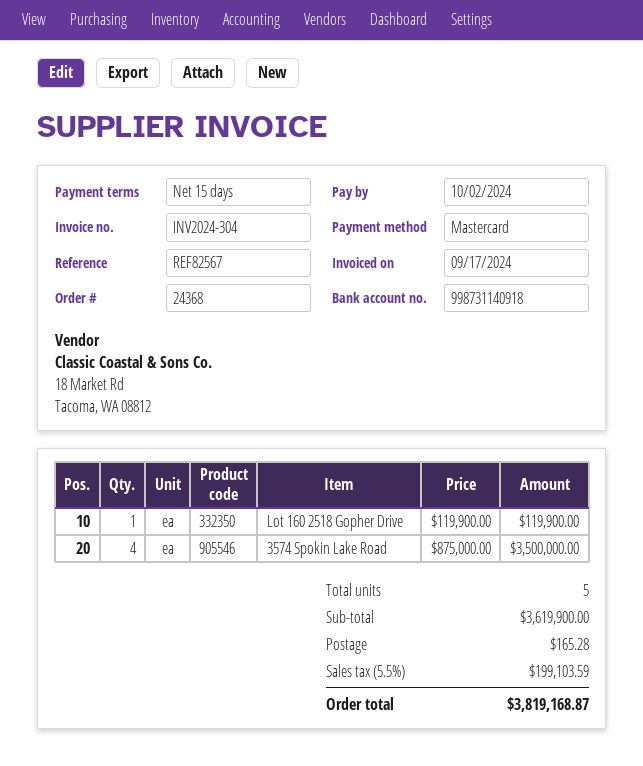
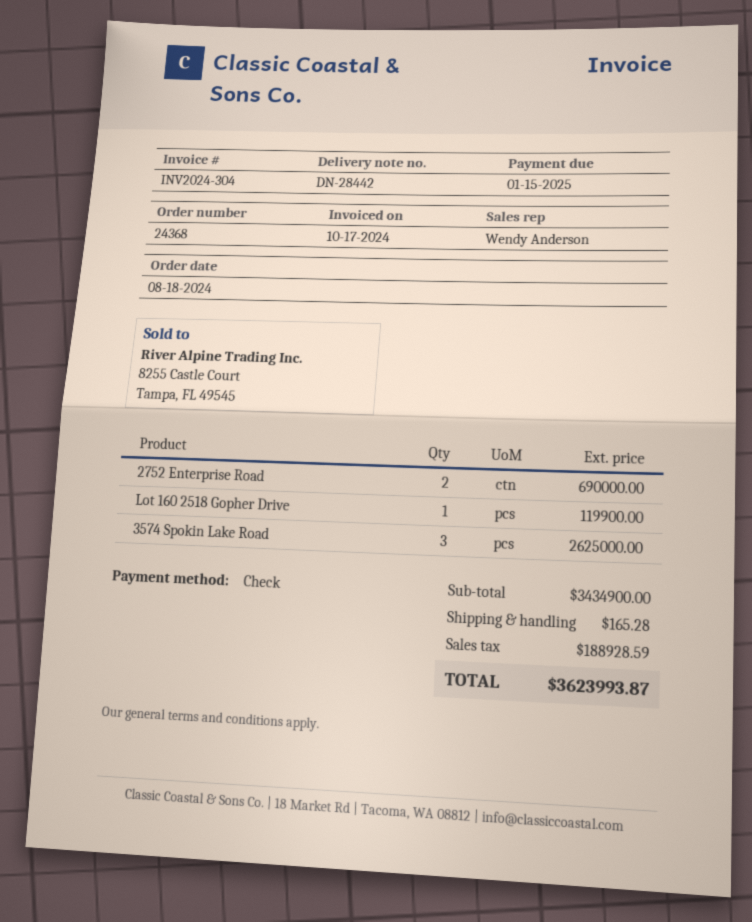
invoice date: 2024-09-17 -> 2024-10-17
due date: 2024-10-02 -> 2025-01-15
payment method: Mastercard -> cheque
3574 Spokin Lake Road: 4 for 3500000.00 -> 3 for 2625000.00
2752 Enterprise Road: none -> 2 for 690000.00
subtotal: 3619900.00 -> 3434900.00
tax: 199103.59 -> 188928.59
total: 3819168.87 -> 3623993.87

